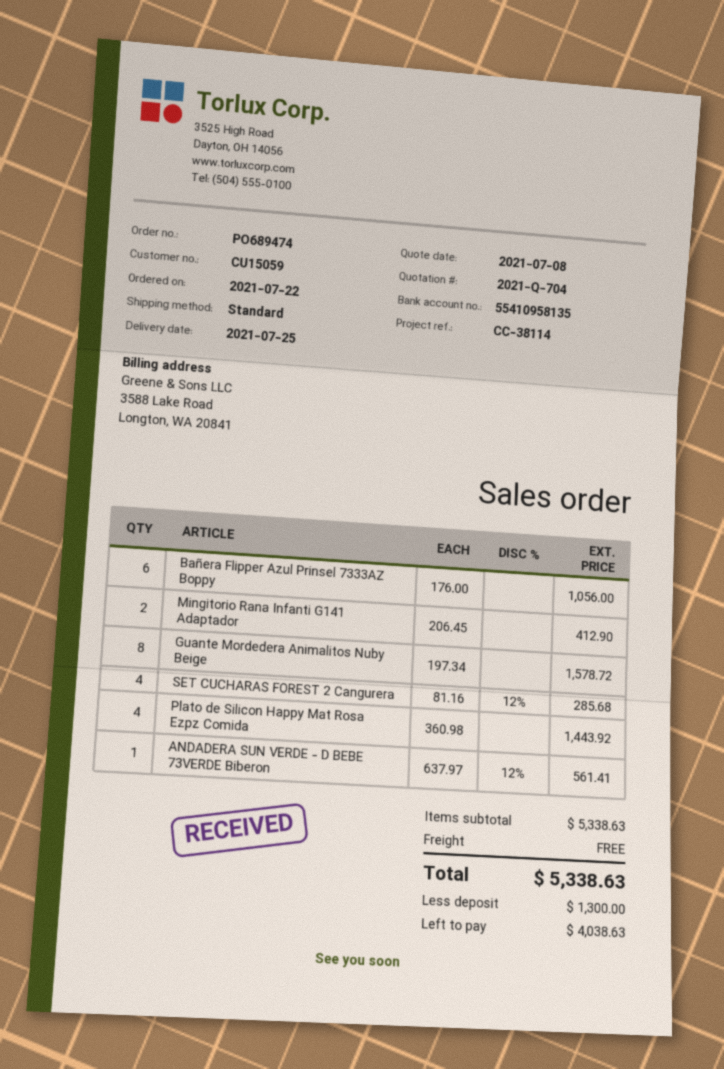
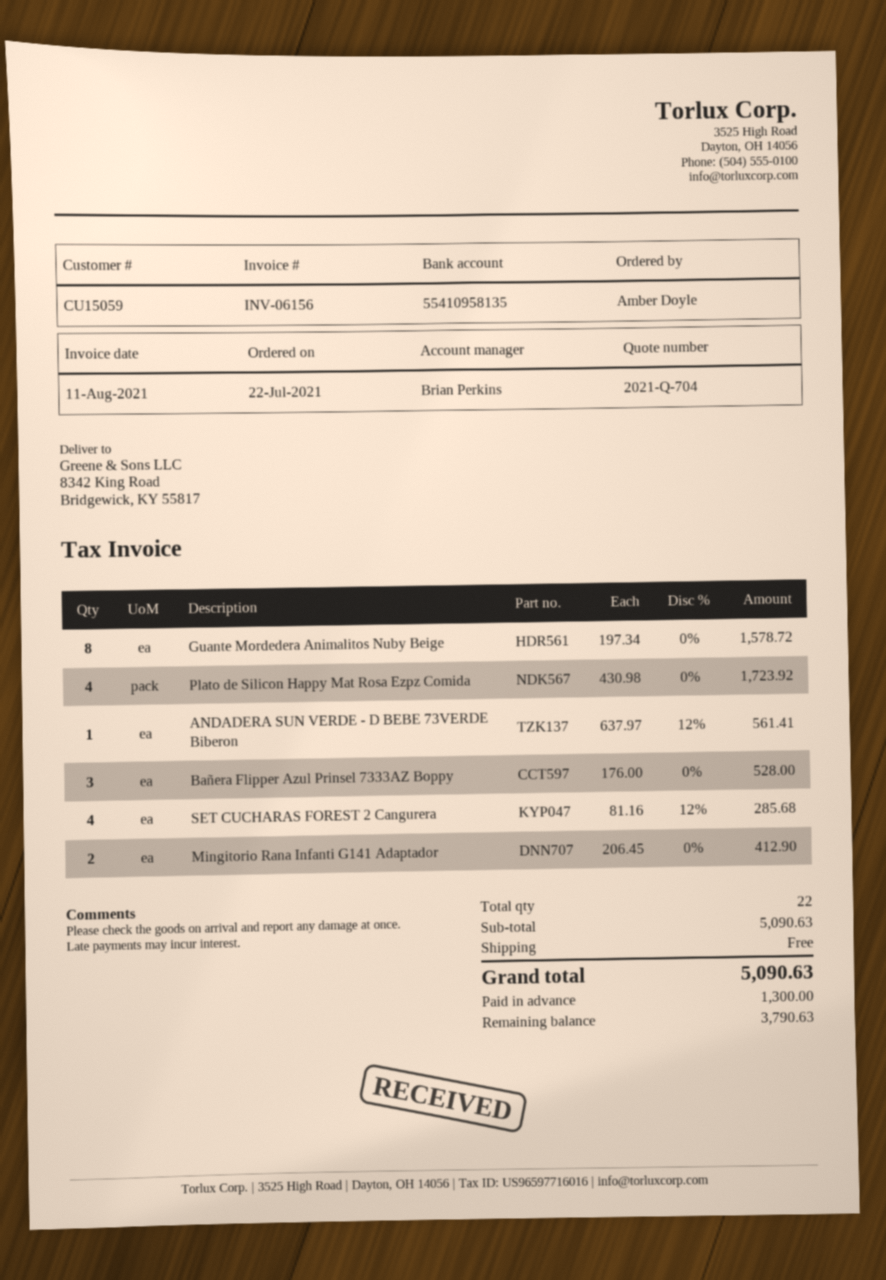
Bañera Flipper Azul Prinsel 7333AZ Boppy: 6 x 176.00 = 1056.00 -> 3 x 176.00 = 528.00
Plato de Silicon Happy Mat Rosa Ezpz Comida: 4 x 360.98 = 1443.92 -> 4 x 430.98 = 1723.92
subtotal: 5338.63 -> 5090.63
total: 5338.63 -> 5090.63
balance: 4038.63 -> 3790.63

